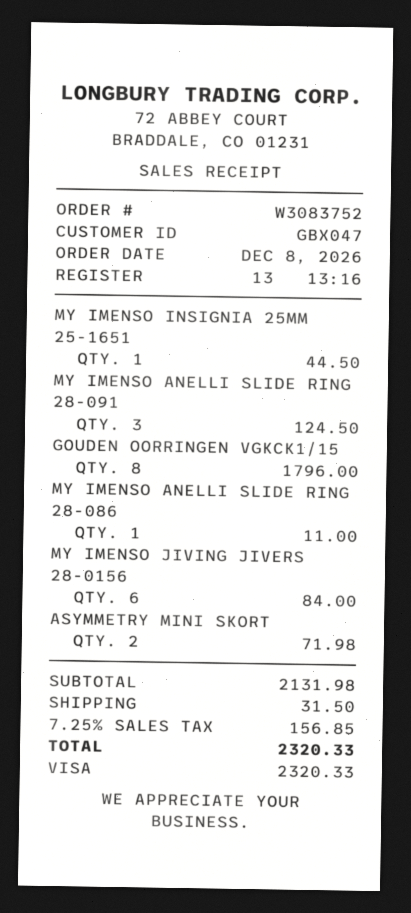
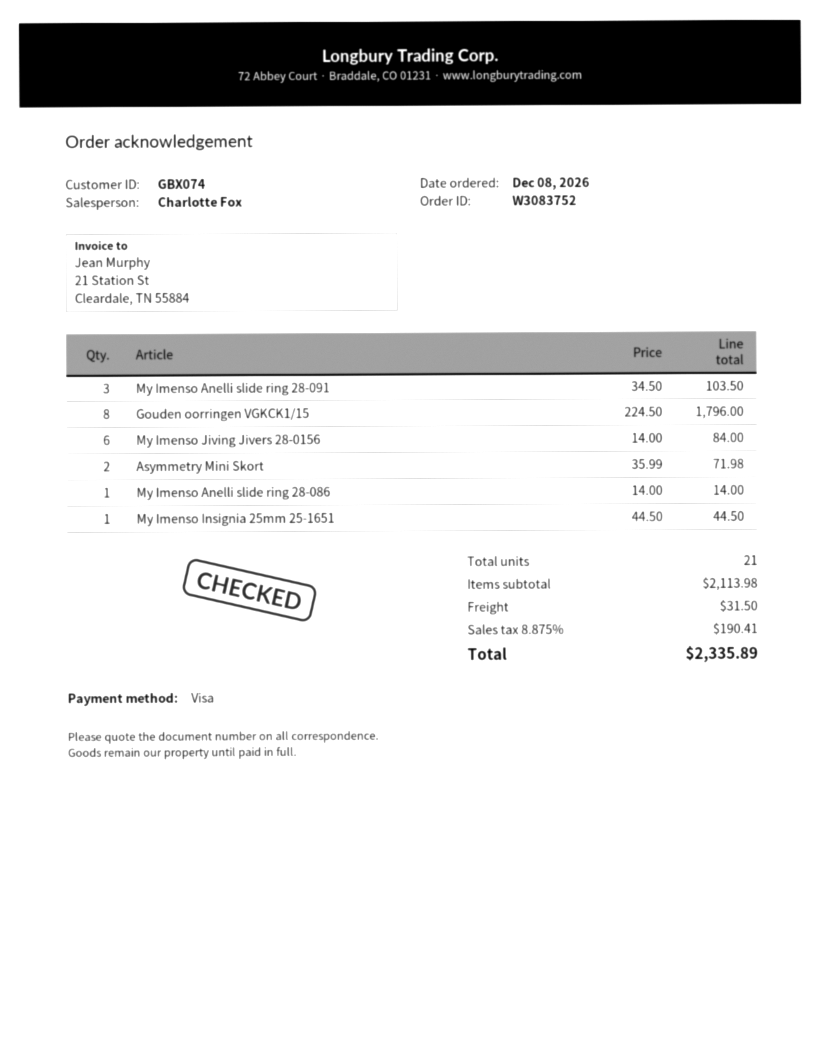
customer number: GBX047 -> GBX074
MY IMENSO ANELLI SLIDE RING 28-091: 3 for 124.50 -> 3 for 103.50
MY IMENSO ANELLI SLIDE RING 28-086: 1 for 11.00 -> 1 for 14.00
subtotal: 2131.98 -> 2113.98
tax: 7.25% = 156.85 -> 8.875% = 190.41
total: 2320.33 -> 2335.89

